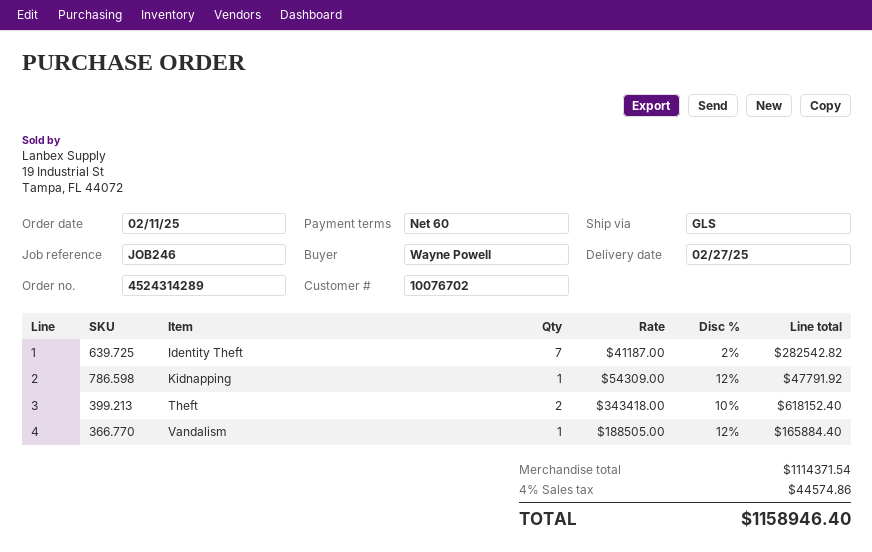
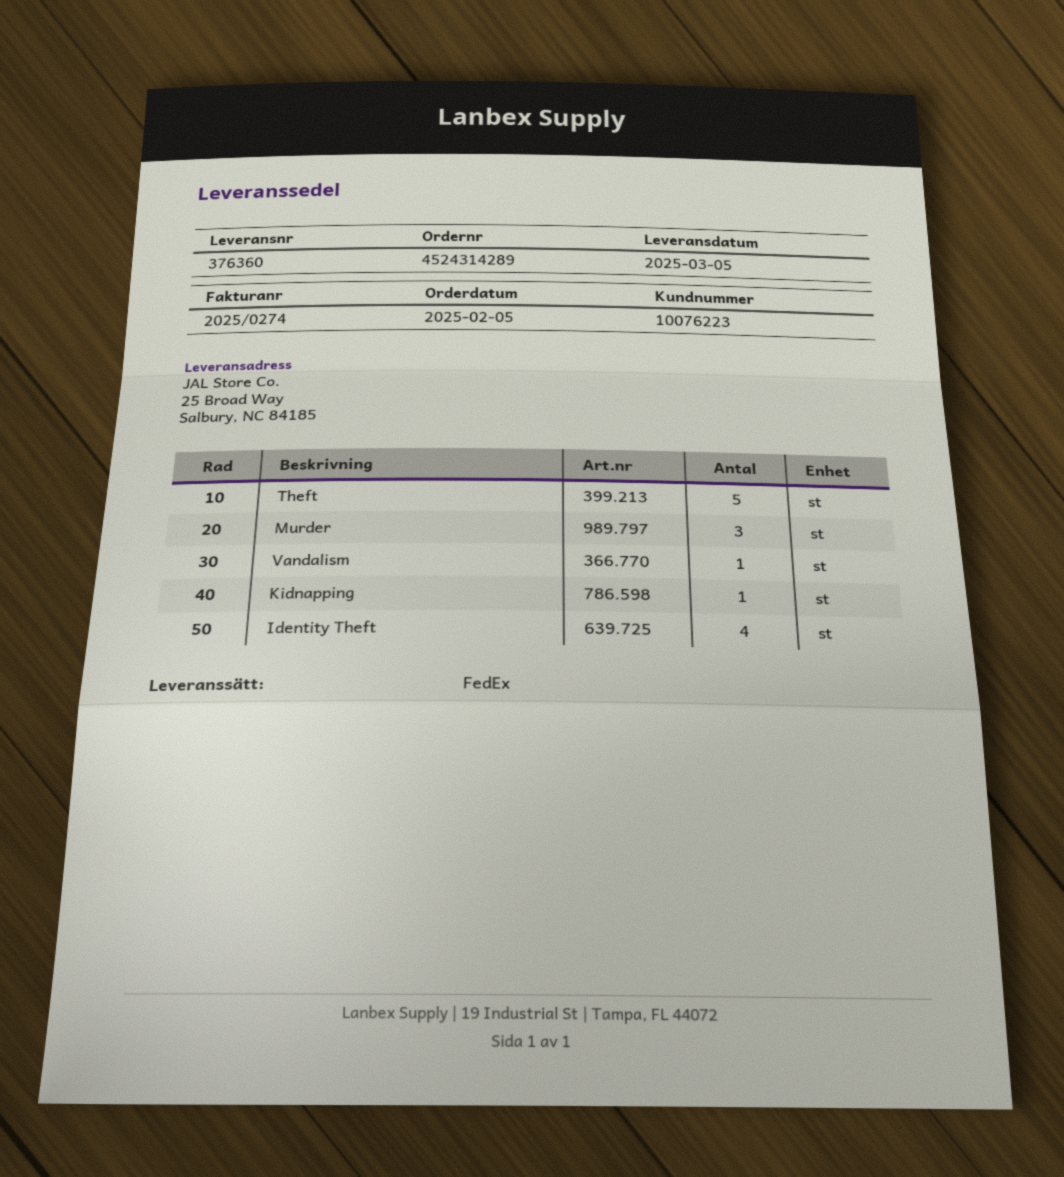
order date: 2025-02-11 -> 2025-02-05
delivery date: 2025-02-27 -> 2025-03-05
customer number: 10076702 -> 10076223
shipping method: GLS -> FedEx
Identity Theft: 7 -> 4
Theft: 2 -> 5
Murder: none -> 3

